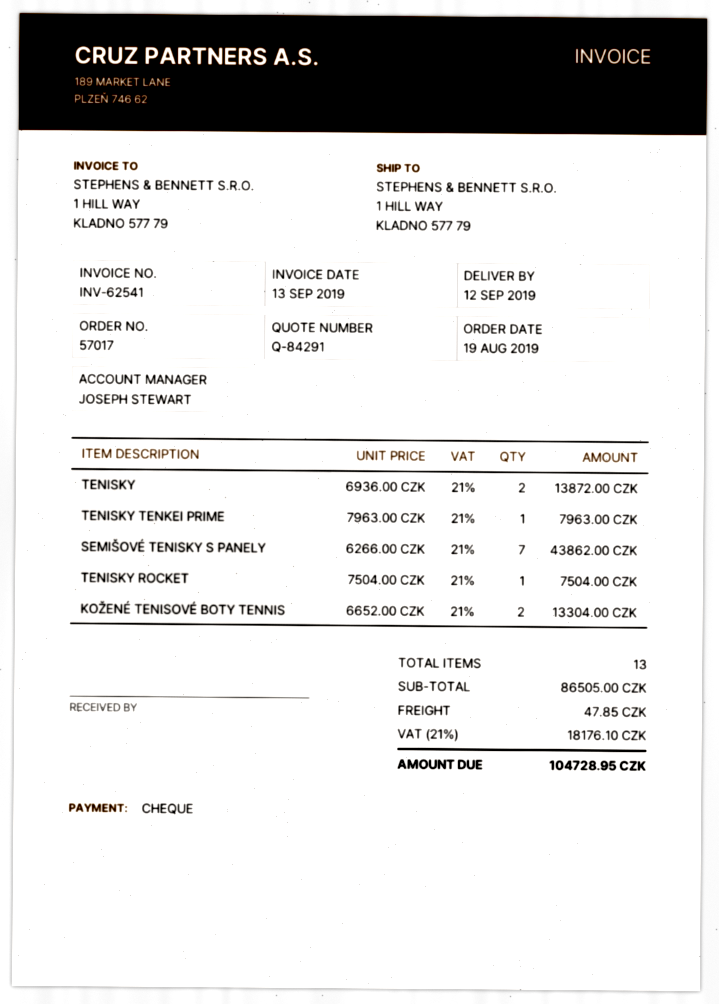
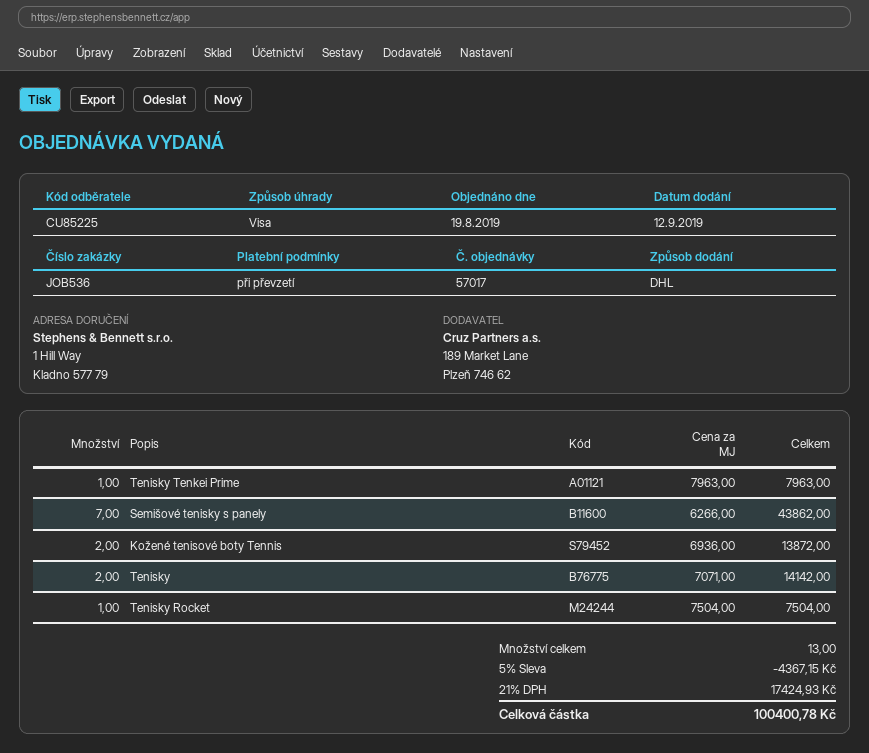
payment method: cheque -> Visa
TENISKY: 2 x 6936.00 = 13872.00 -> 2 x 7071.00 = 14142.00
KOŽENÉ TENISOVÉ BOTY TENNIS: 2 x 6652.00 = 13304.00 -> 2 x 6936.00 = 13872.00
discount: none -> 5% = 4367.15
shipping: 47.85 -> none
tax: 21% = 18176.10 -> 21% = 17424.93
total: 104728.95 -> 100400.78

